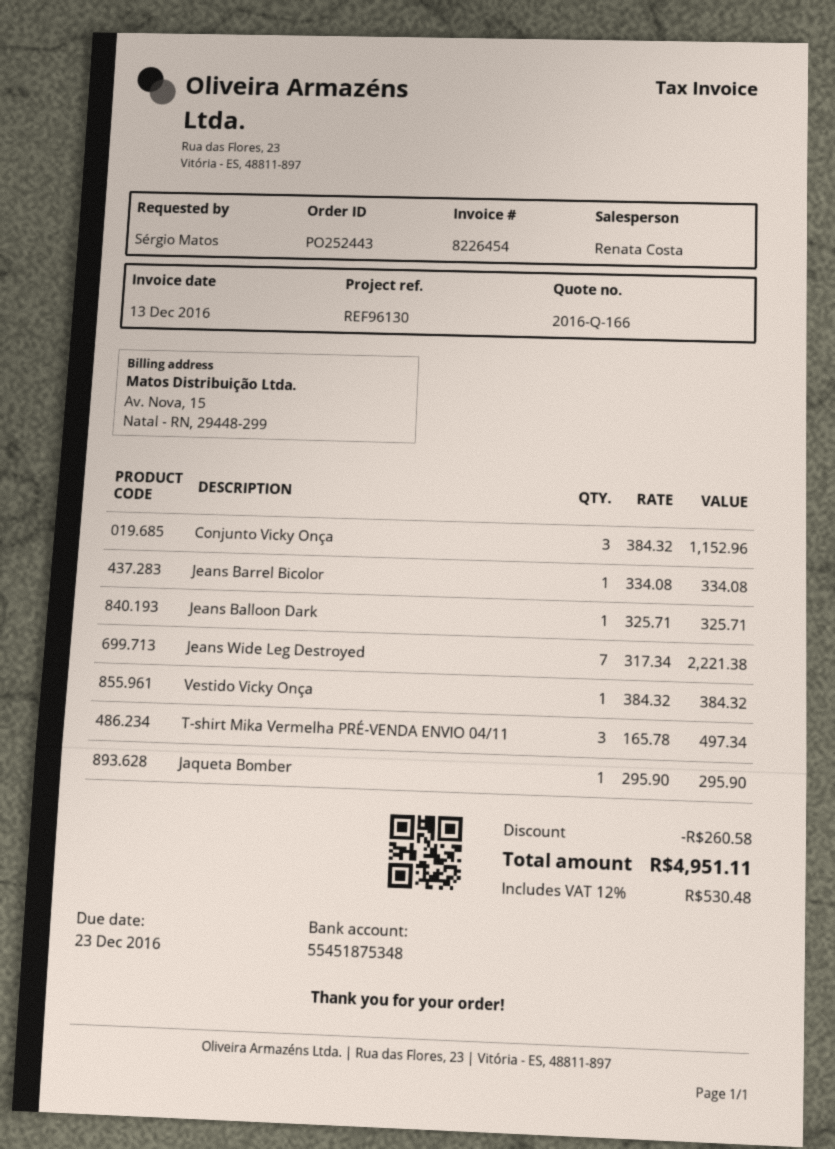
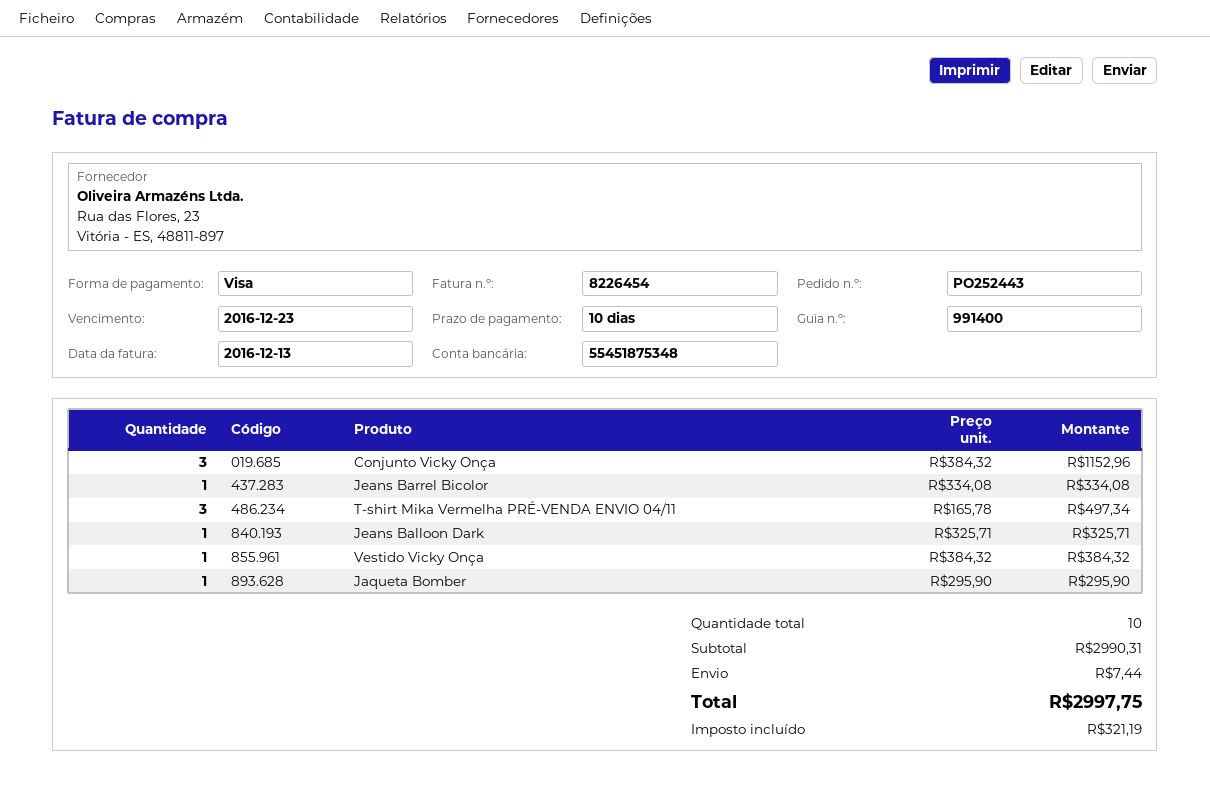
Jeans Wide Leg Destroyed: 7 x 317.34 = 2221.38 -> none
discount: 260.58 -> none
shipping: none -> 7.44
tax: 530.48 -> 321.19
total: 4951.11 -> 2997.75

